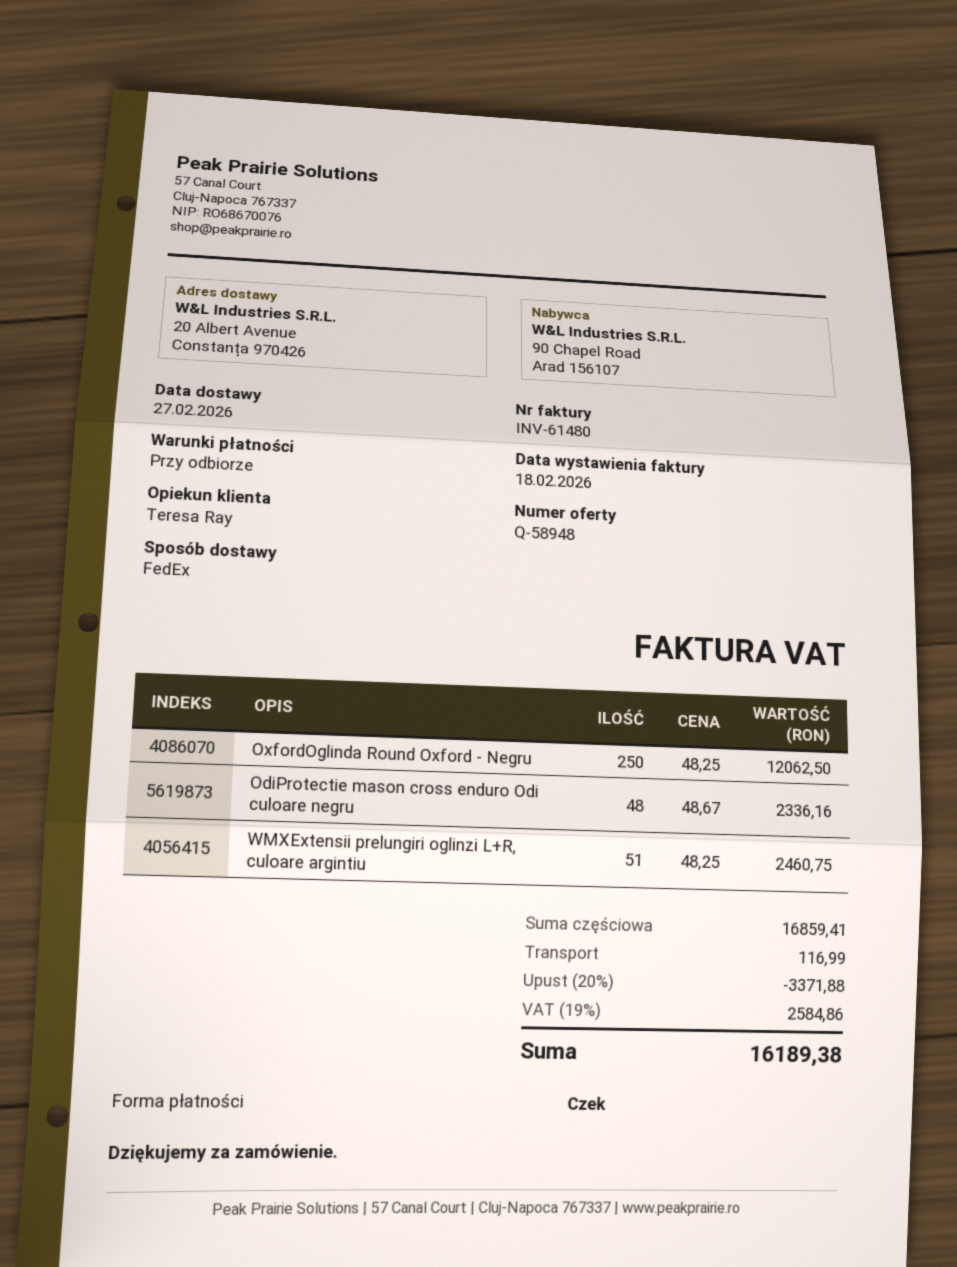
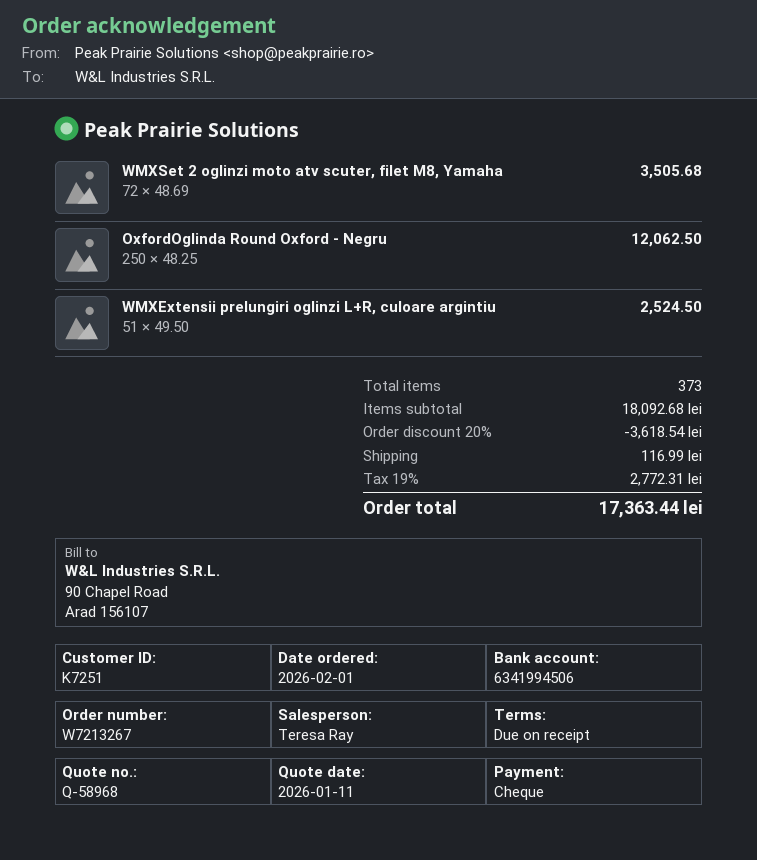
quote number: Q-58948 -> Q-58968
OdiProtectie mason cross enduro Odi culoare negru: 48 x 48.67 = 2336.16 -> none
WMXExtensii prelungiri oglinzi L+R, culoare argintiu: 51 x 48.25 = 2460.75 -> 51 x 49.50 = 2524.50
WMXSet 2 oglinzi moto atv scuter, filet M8, Yamaha: none -> 72 x 48.69 = 3505.68
subtotal: 16859.41 -> 18092.68
discount: 20% = 3371.88 -> 20% = 3618.54
tax: 19% = 2584.86 -> 19% = 2772.31
total: 16189.38 -> 17363.44

